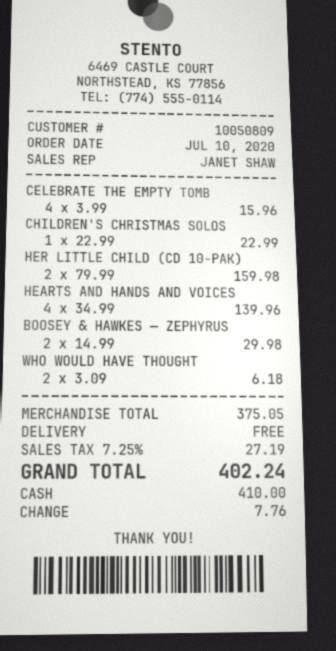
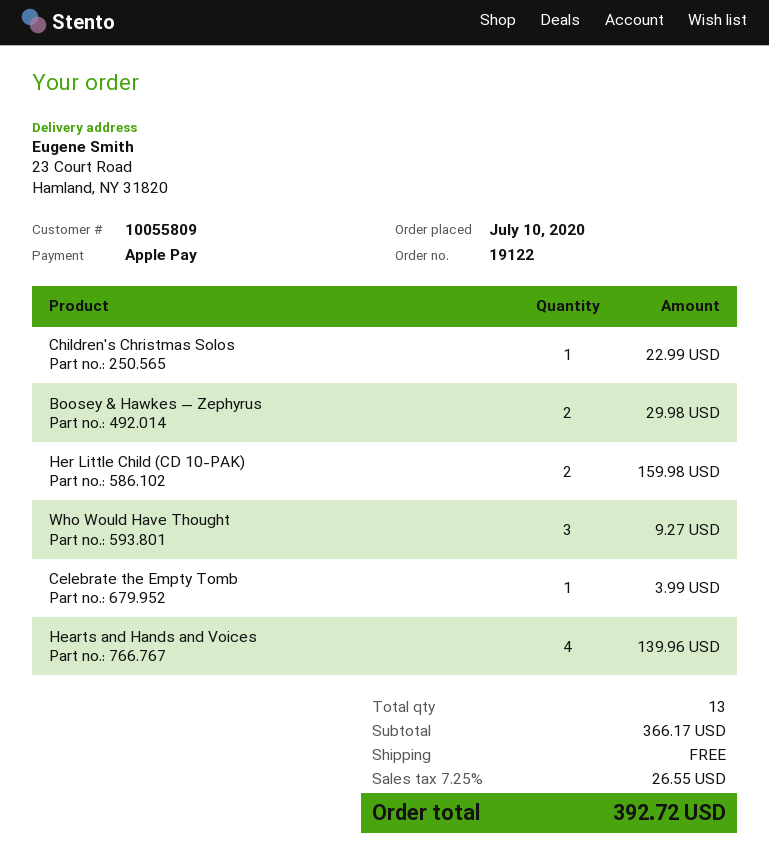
customer number: 10050809 -> 10055809
payment method: cash -> Apple Pay
CELEBRATE THE EMPTY TOMB: 4 for 15.96 -> 1 for 3.99
WHO WOULD HAVE THOUGHT: 2 for 6.18 -> 3 for 9.27
subtotal: 375.05 -> 366.17
tax: 7.25% = 27.19 -> 7.25% = 26.55
total: 402.24 -> 392.72

